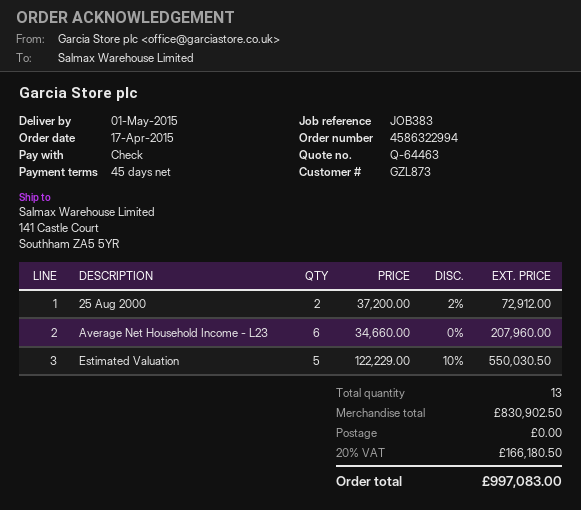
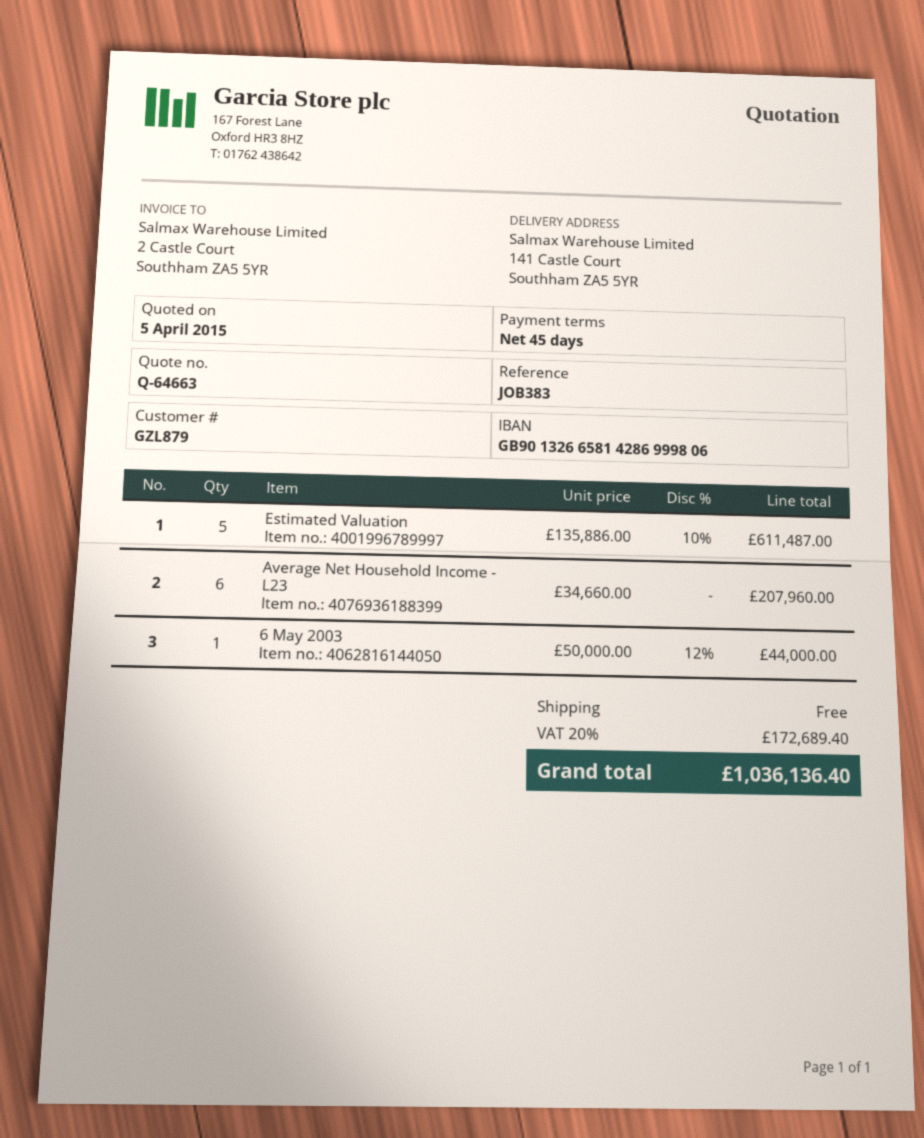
quote number: Q-64463 -> Q-64663
customer number: GZL873 -> GZL879
25 Aug 2000: 2 x 37200.00 - 2% = 72912.00 -> none
Estimated Valuation: 5 x 122229.00 - 10% = 550030.50 -> 5 x 135886.00 - 10% = 611487.00
6 May 2003: none -> 1 x 50000.00 - 12% = 44000.00
tax: 20% = 166180.50 -> 20% = 172689.40
total: 997083.00 -> 1036136.40

